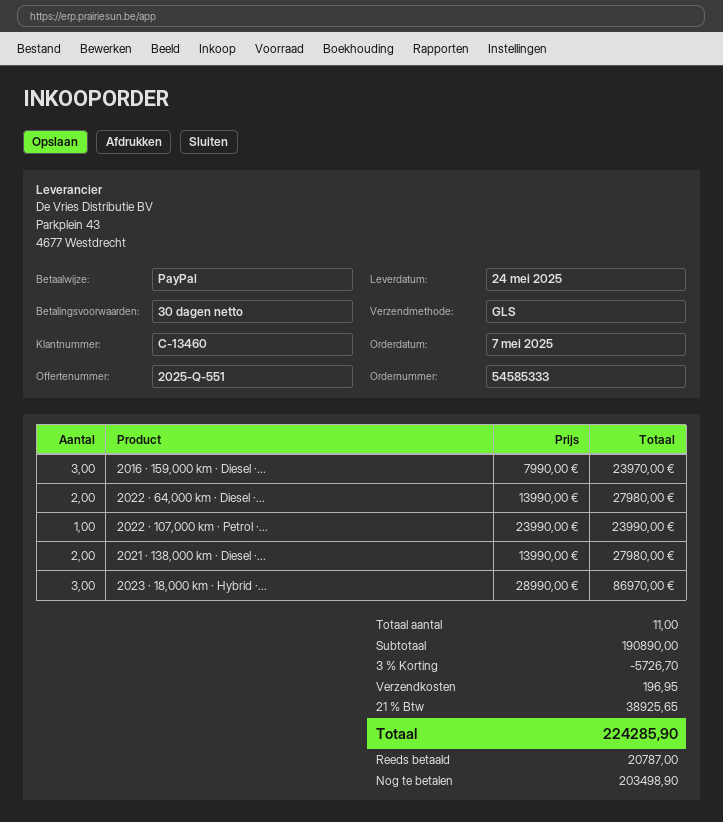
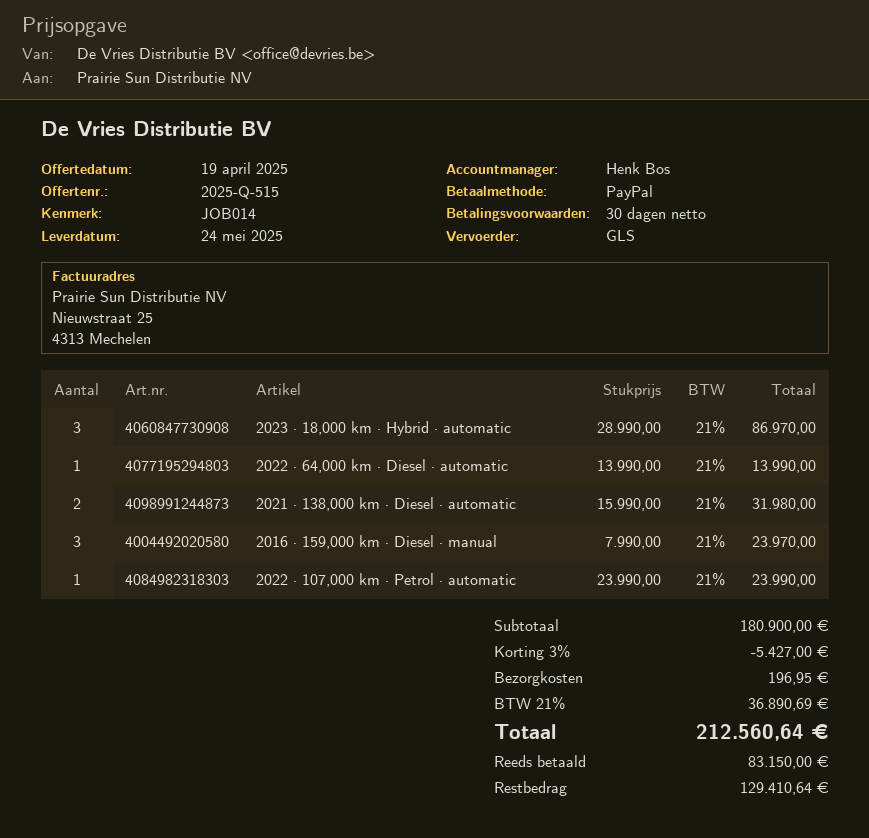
quote number: 2025-Q-551 -> 2025-Q-515
2022 · 64,000 km · Diesel ·...: 2 x 13990.00 = 27980.00 -> 1 x 13990.00 = 13990.00
2021 · 138,000 km · Diesel ·...: 2 x 13990.00 = 27980.00 -> 2 x 15990.00 = 31980.00
subtotal: 190890.00 -> 180900.00
discount: 3% = 5726.70 -> 3% = 5427.00
tax: 21% = 38925.65 -> 21% = 36890.69
total: 224285.90 -> 212560.64
deposit: 20787.00 -> 83150.00
balance: 203498.90 -> 129410.64

